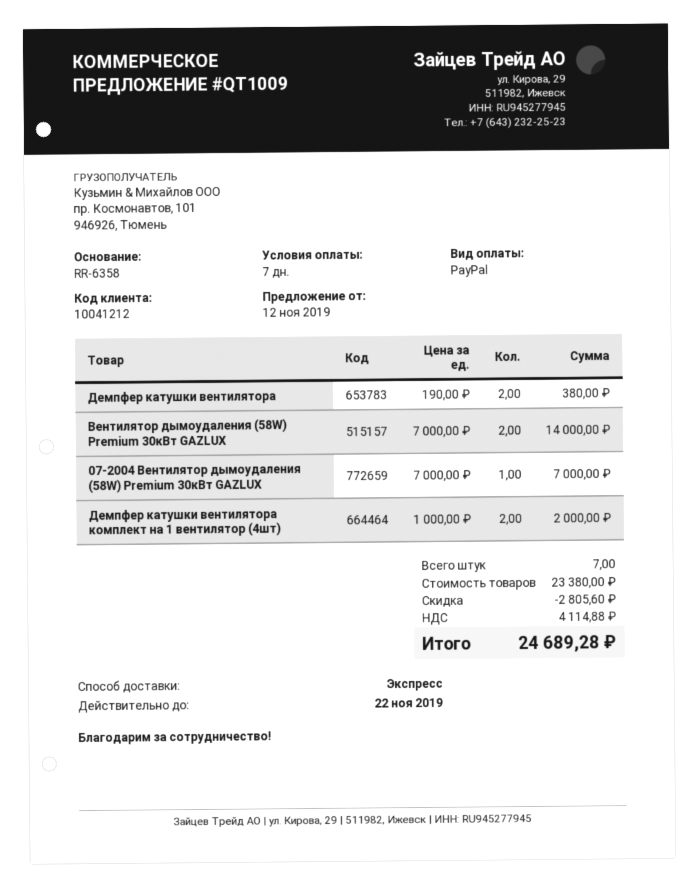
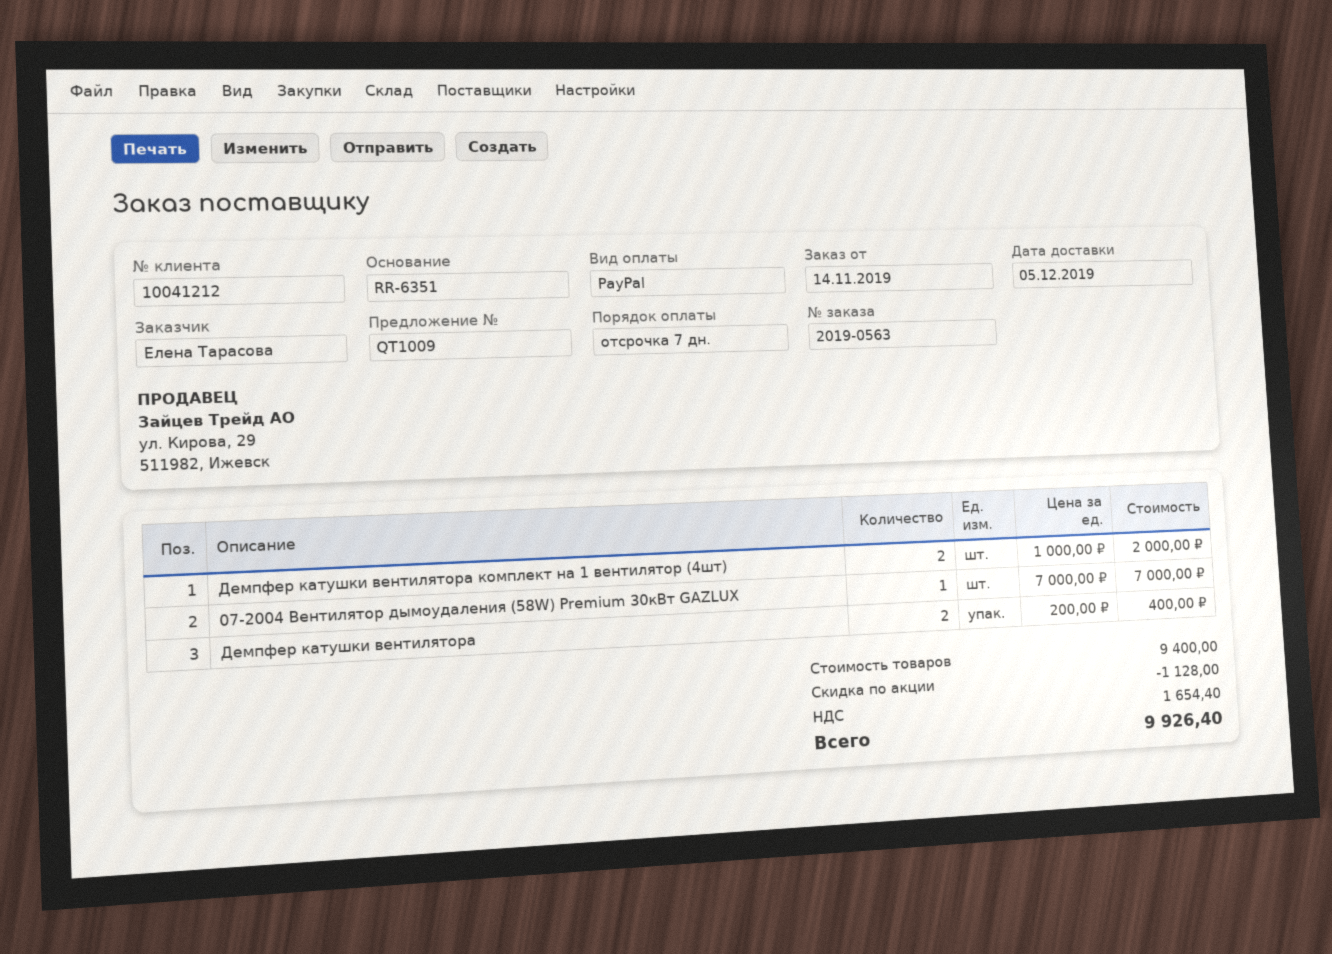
reference: RR-6358 -> RR-6351
Демпфер катушки вентилятора: 2 x 190.00 = 380.00 -> 2 x 200.00 = 400.00
Вентилятор дымоудаления (58W) Premium 30кВт GAZLUX: 2 x 7000.00 = 14000.00 -> none
subtotal: 23380.00 -> 9400.00
discount: 2805.60 -> 1128.00
tax: 4114.88 -> 1654.40
total: 24689.28 -> 9926.40

